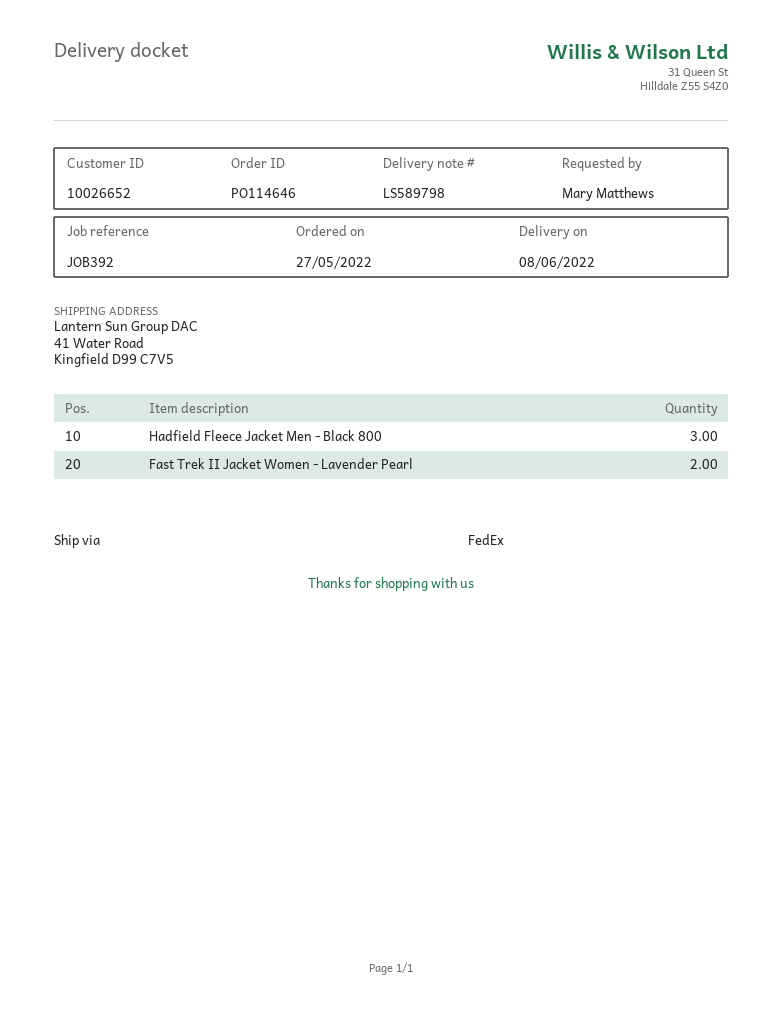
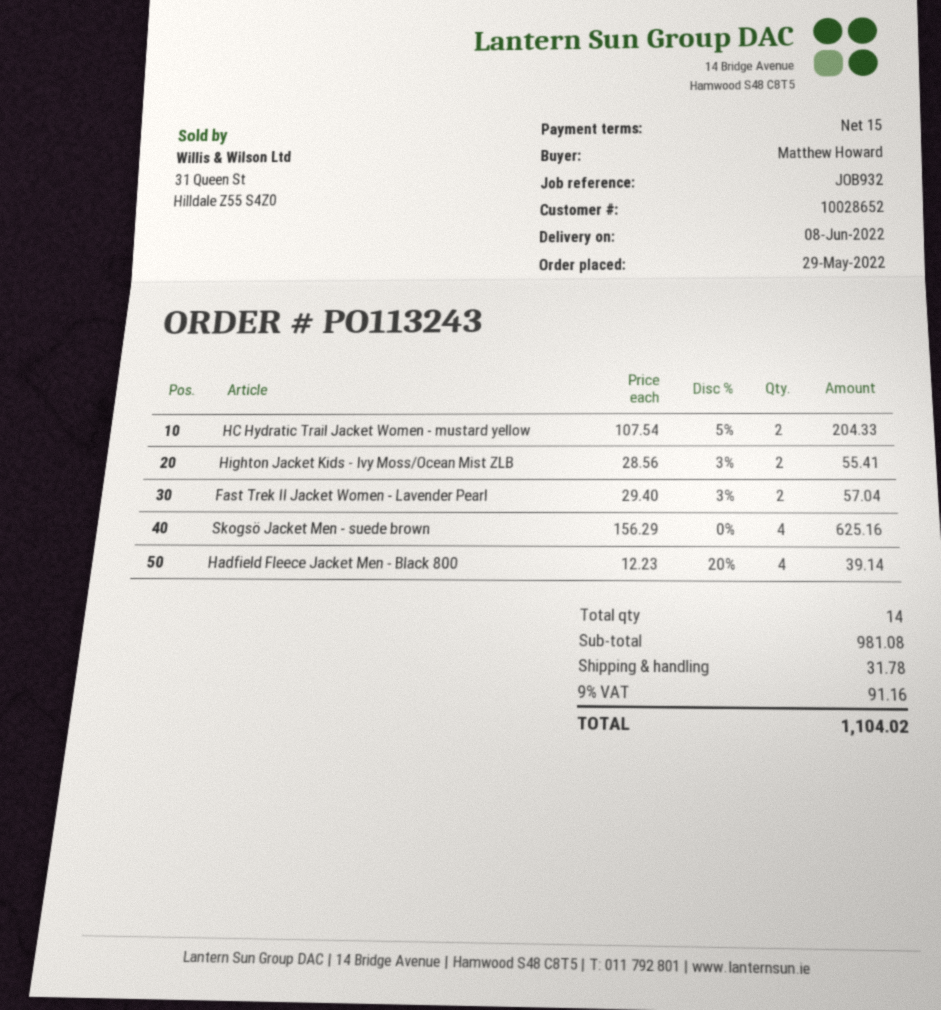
order number: PO114646 -> PO113243
order date: 2022-05-27 -> 2022-05-29
customer number: 10026652 -> 10028652
reference: JOB392 -> JOB932
ordered by: Mary Matthews -> Matthew Howard
Hadfield Fleece Jacket Men - Black 800: 3 -> 4
HC Hydratic Trail Jacket Women - mustard yellow: none -> 2
Highton Jacket Kids - Ivy Moss/Ocean Mist ZLB: none -> 2
Skogsö Jacket Men - suede brown: none -> 4

